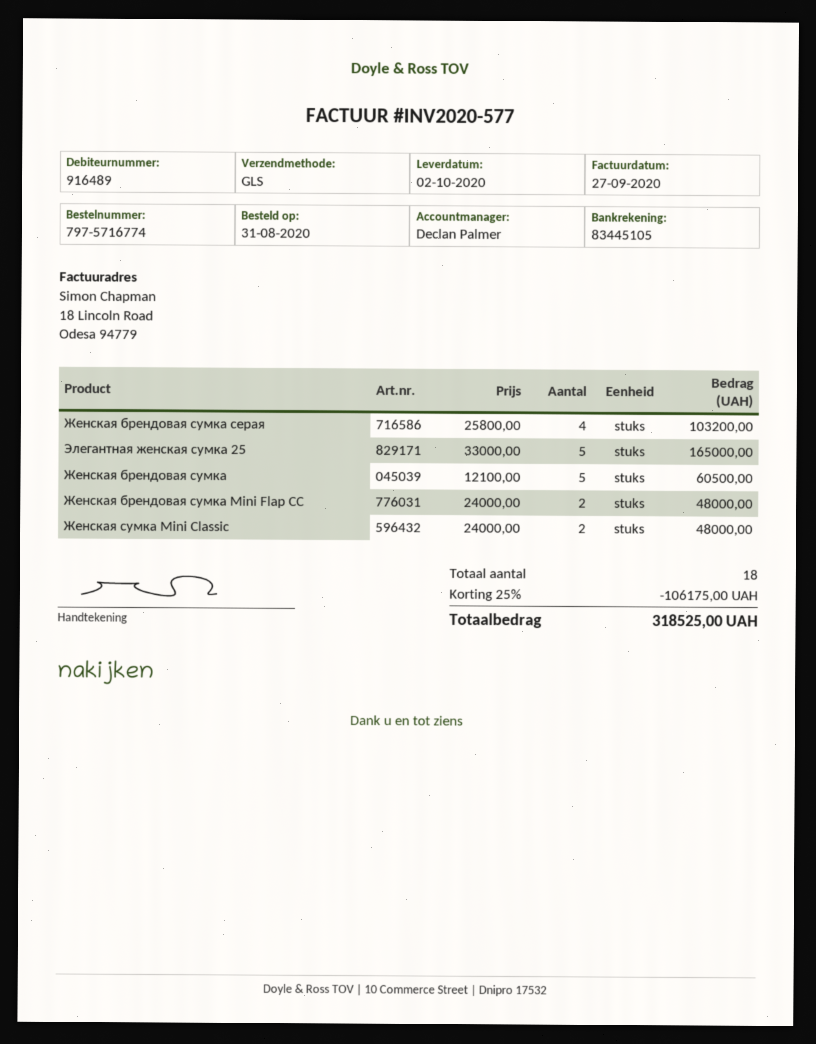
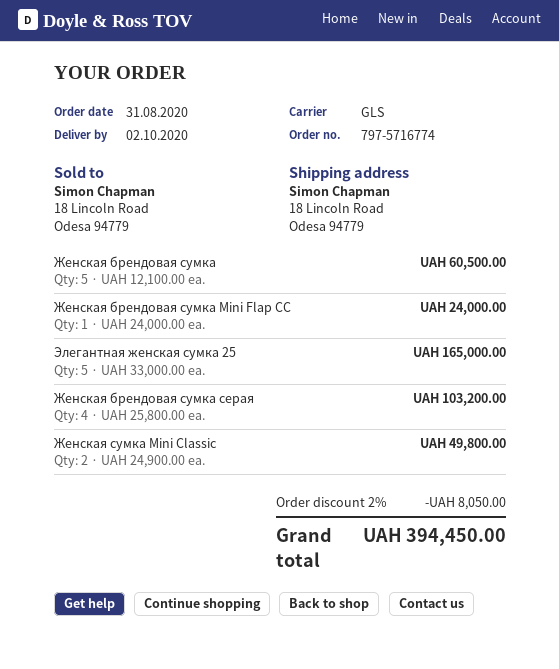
Женская брендовая сумка Mini Flap CC: 2 x 24000.00 = 48000.00 -> 1 x 24000.00 = 24000.00
Женская сумка Mini Classic: 2 x 24000.00 = 48000.00 -> 2 x 24900.00 = 49800.00
discount: 25% = 106175.00 -> 2% = 8050.00
total: 318525.00 -> 394450.00

